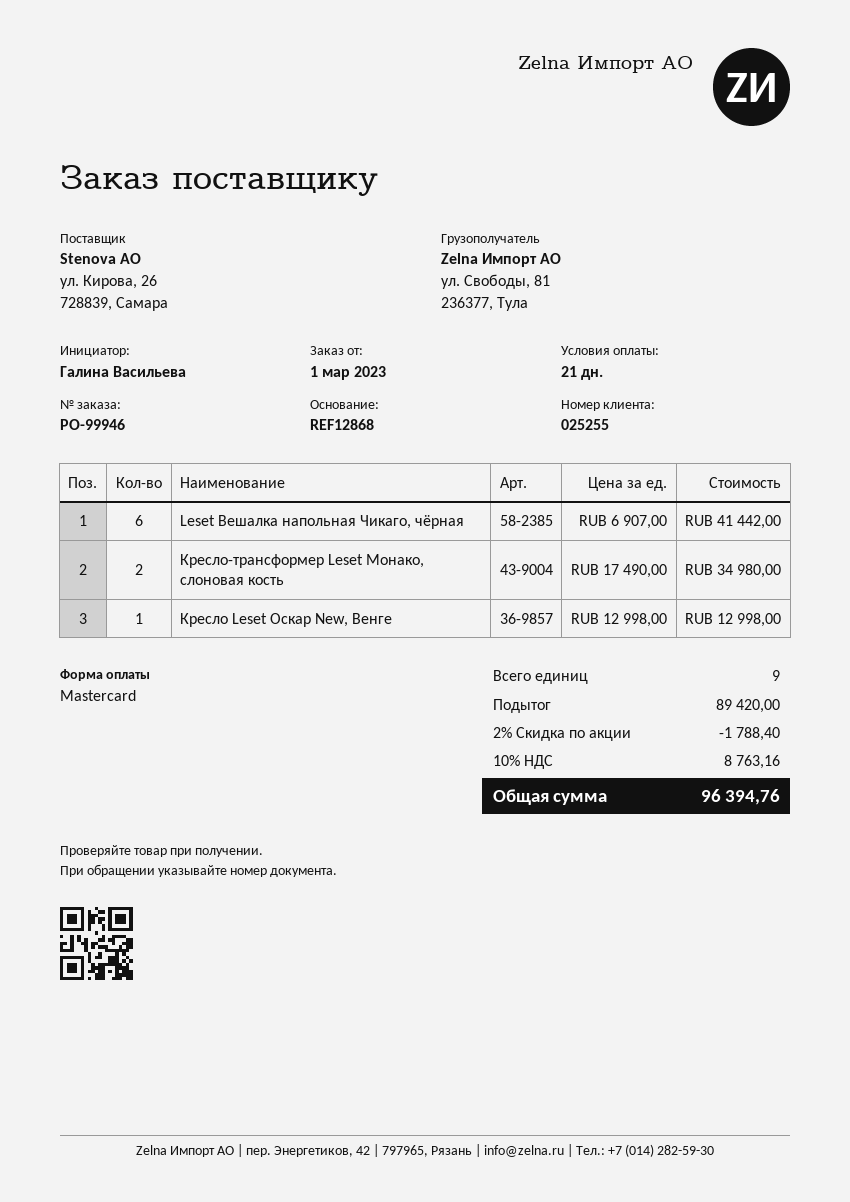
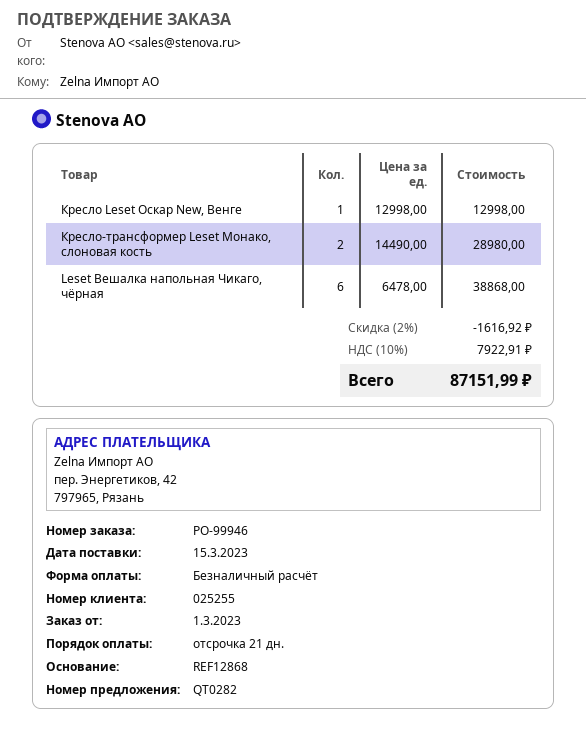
payment method: Mastercard -> bank transfer
Leset Вешалка напольная Чикаго, чёрная: 6 x 6907.00 = 41442.00 -> 6 x 6478.00 = 38868.00
Кресло-трансформер Leset Монако, слоновая кость: 2 x 17490.00 = 34980.00 -> 2 x 14490.00 = 28980.00
discount: 2% = 1788.40 -> 2% = 1616.92
tax: 10% = 8763.16 -> 10% = 7922.91
total: 96394.76 -> 87151.99

